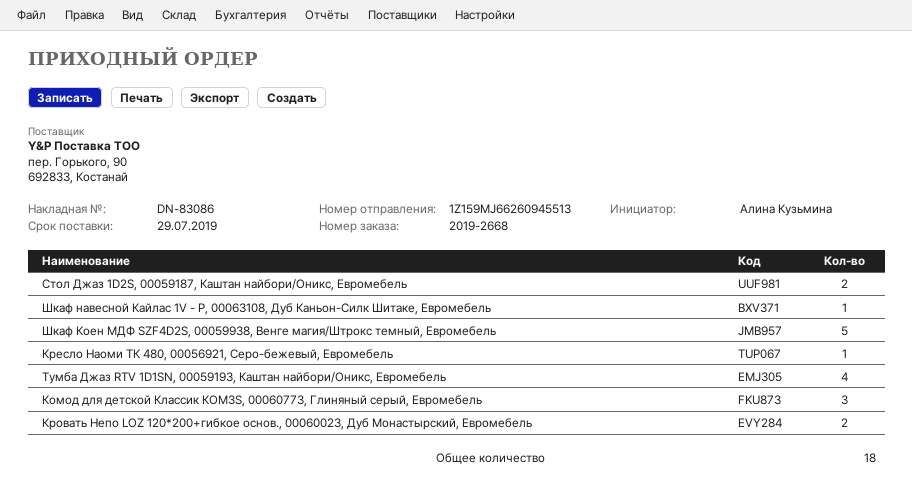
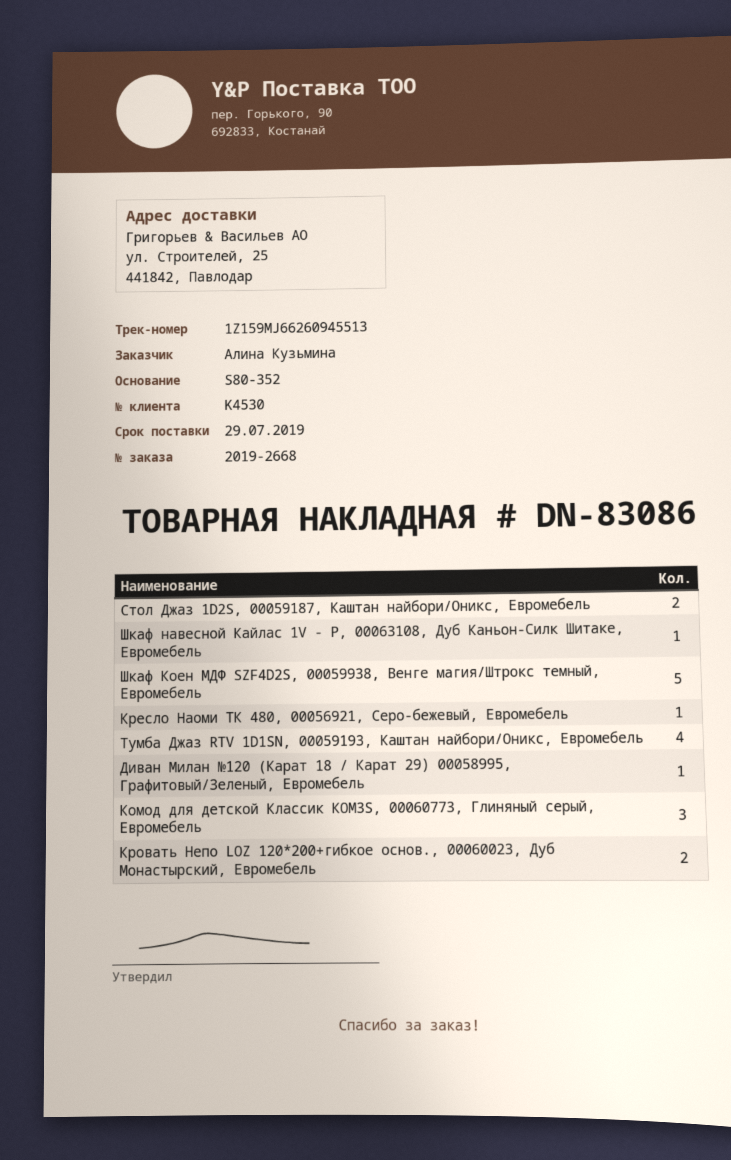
Диван Милан №120 (Карат 18 / Карат 29) 00058995, Графитовый/Зеленый, Евромебель: none -> 1

